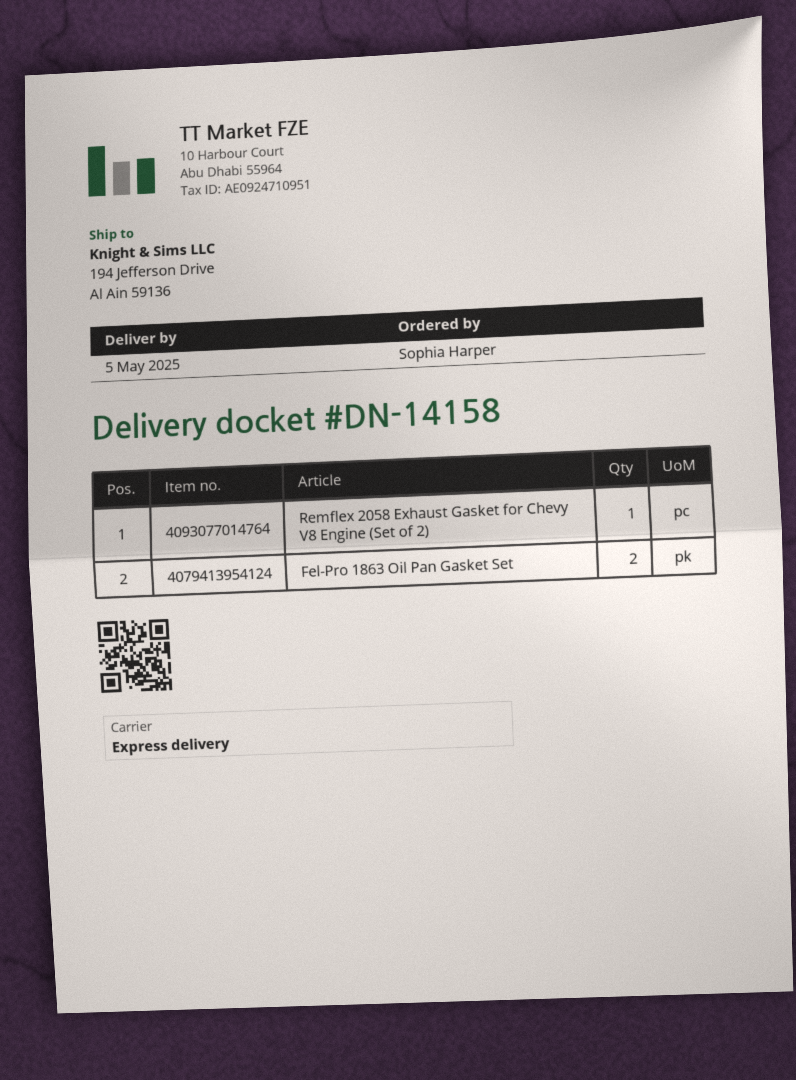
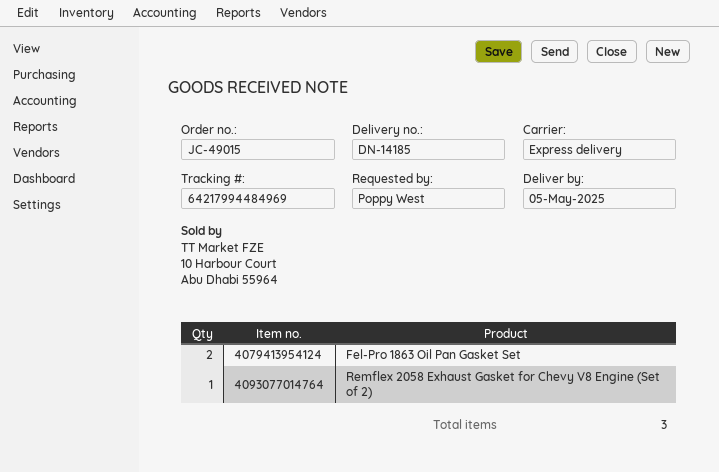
delivery note number: DN-14158 -> DN-14185
ordered by: Sophia Harper -> Poppy West

